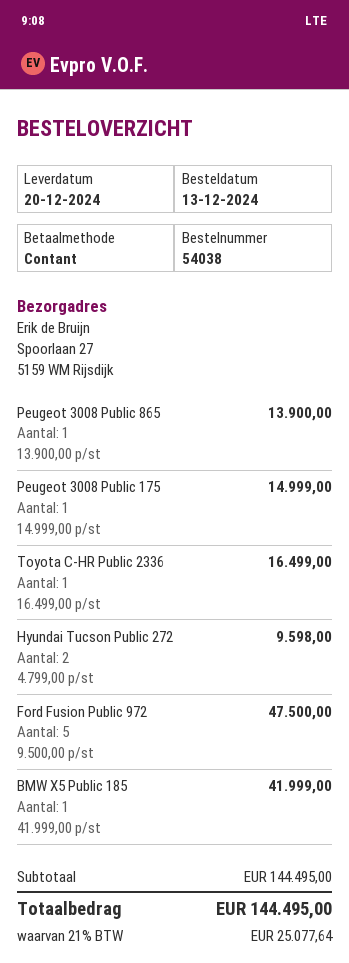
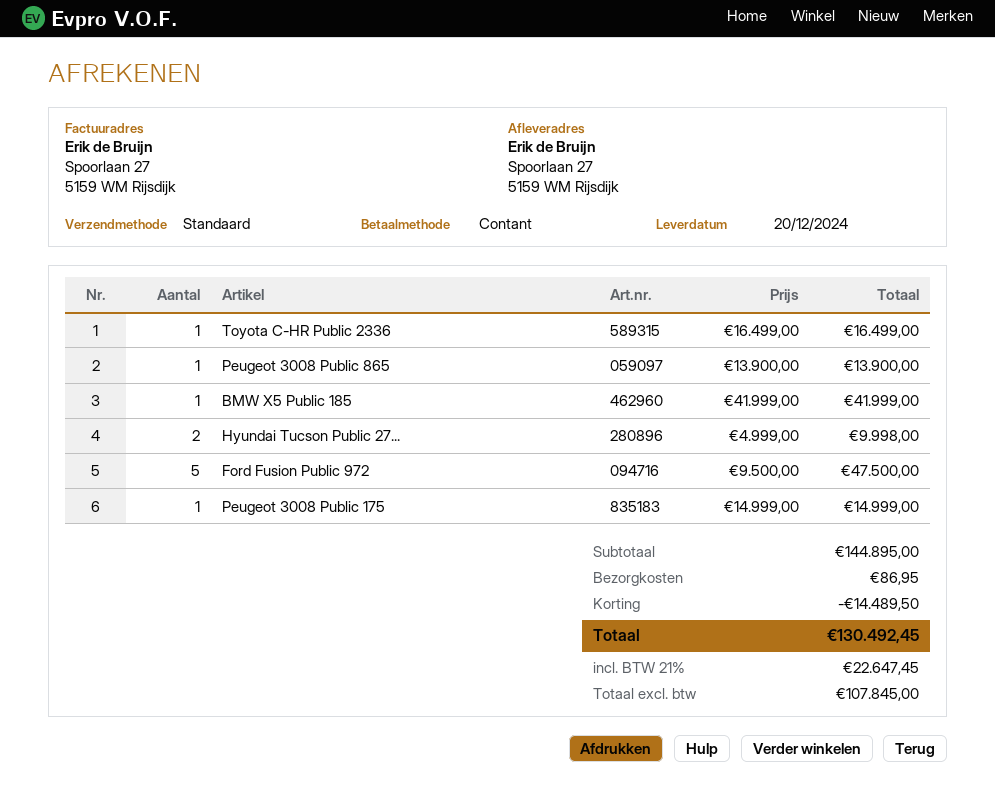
Hyundai Tucson Public 272: 2 x 4799.00 = 9598.00 -> 2 x 4999.00 = 9998.00
subtotal: 144495.00 -> 144895.00
discount: none -> 14489.50
shipping: none -> 86.95
tax: 21% = 25077.64 -> 21% = 22647.45
total: 144495.00 -> 130492.45

